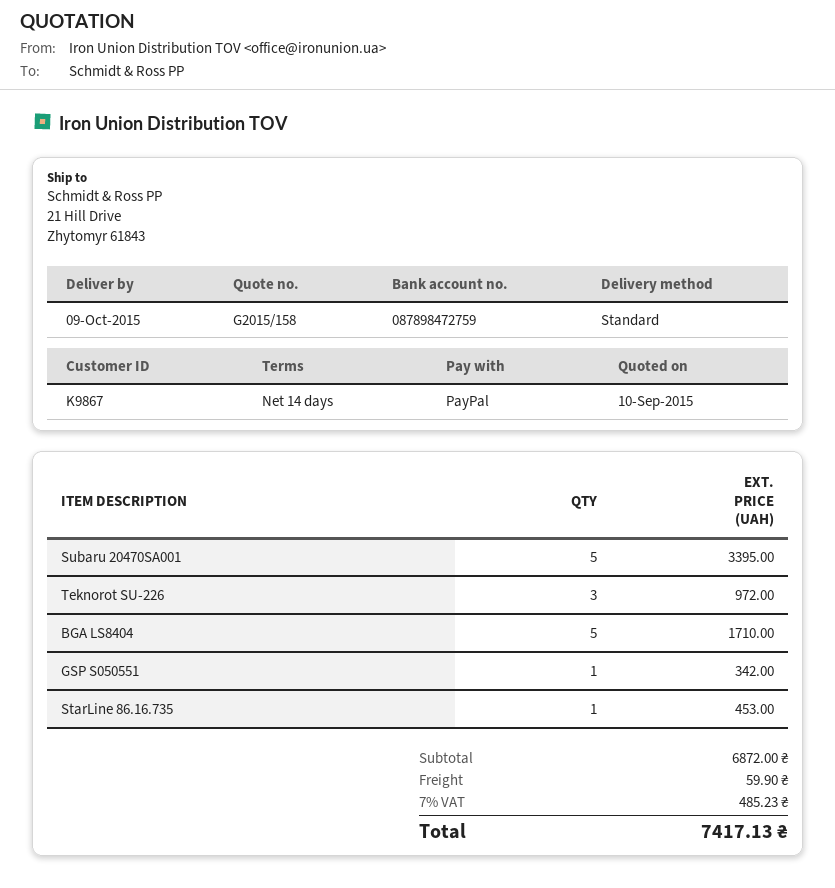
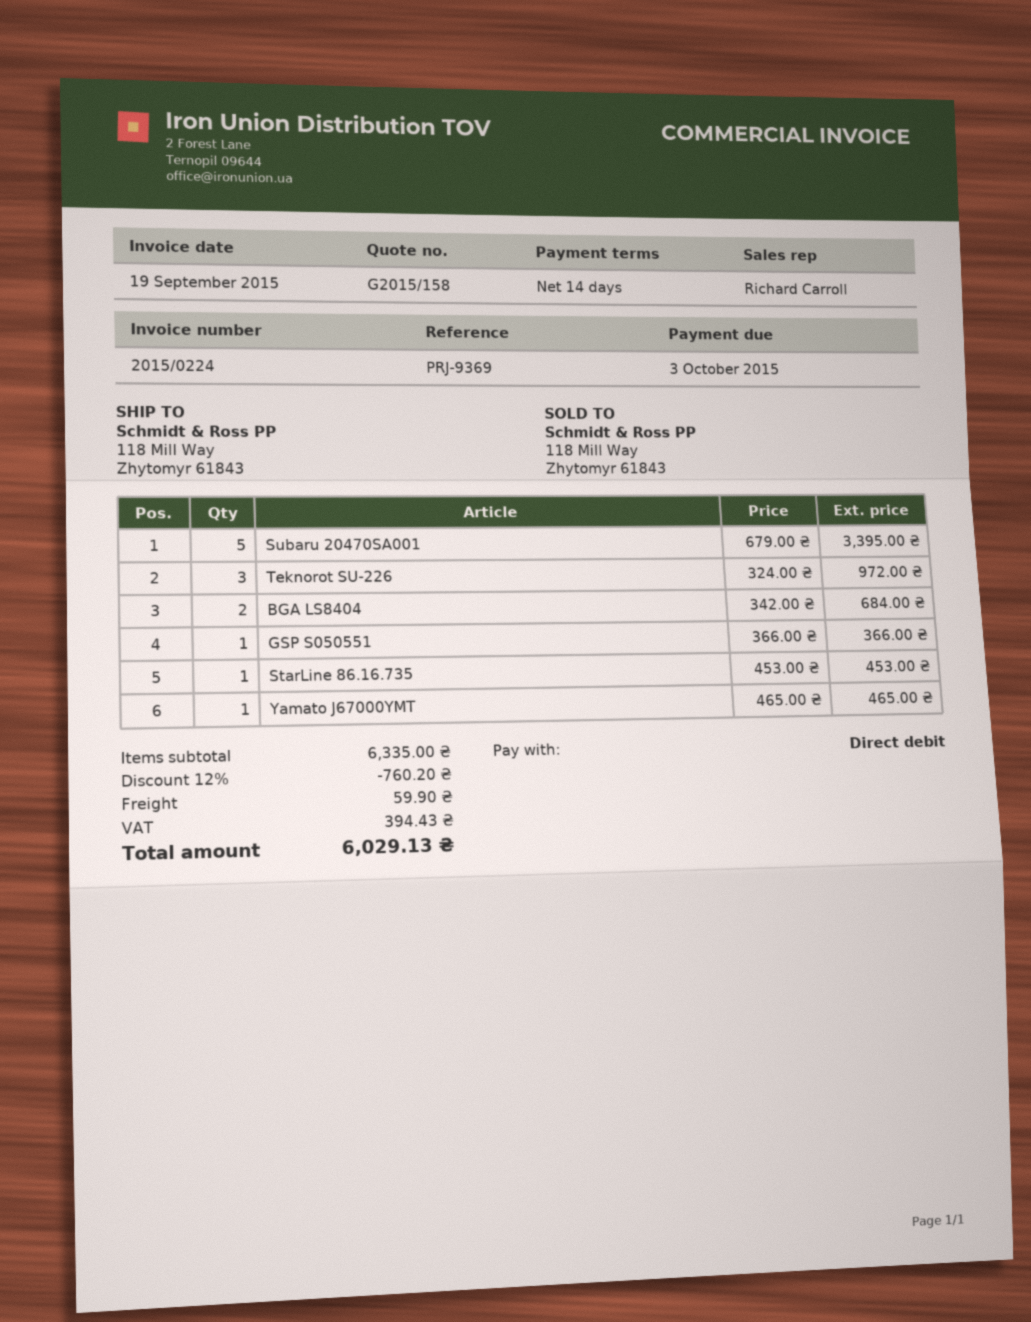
payment method: PayPal -> direct debit
ship to: 21 Hill Drive, Zhytomyr 61843 -> 118 Mill Way, Zhytomyr 61843
BGA LS8404: 5 for 1710.00 -> 2 for 684.00
GSP S050551: 1 for 342.00 -> 1 for 366.00
Yamato J67000YMT: none -> 1 for 465.00
subtotal: 6872.00 -> 6335.00
discount: none -> 12% = 760.20
tax: 485.23 -> 394.43
total: 7417.13 -> 6029.13

